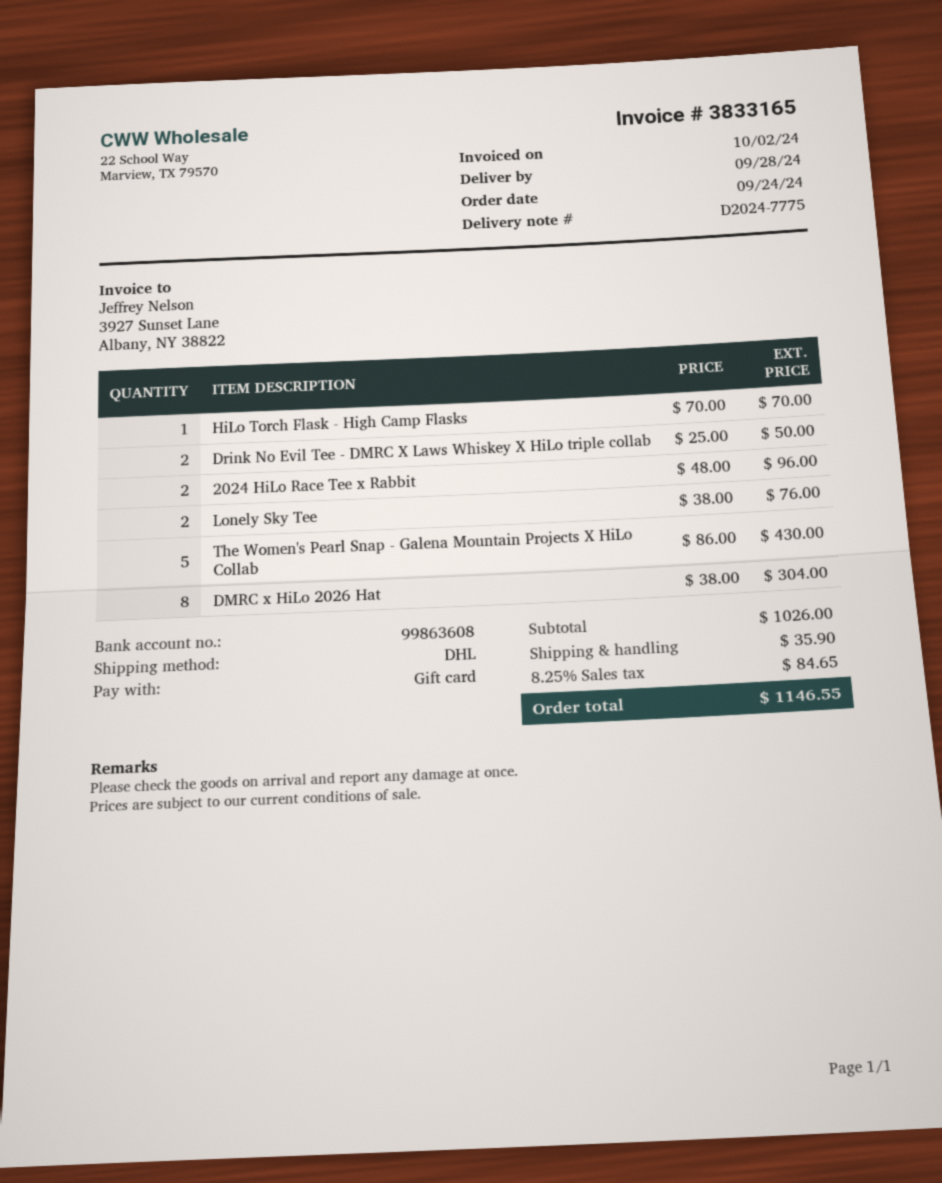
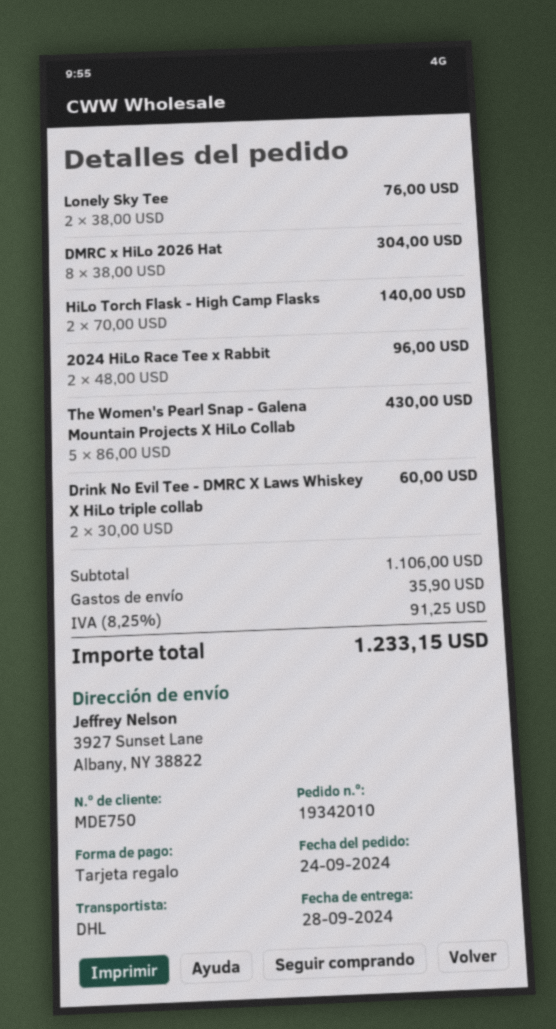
HiLo Torch Flask - High Camp Flasks: 1 x 70.00 = 70.00 -> 2 x 70.00 = 140.00
Drink No Evil Tee - DMRC X Laws Whiskey X HiLo triple collab: 2 x 25.00 = 50.00 -> 2 x 30.00 = 60.00
subtotal: 1026.00 -> 1106.00
tax: 8.25% = 84.65 -> 8.25% = 91.25
total: 1146.55 -> 1233.15

